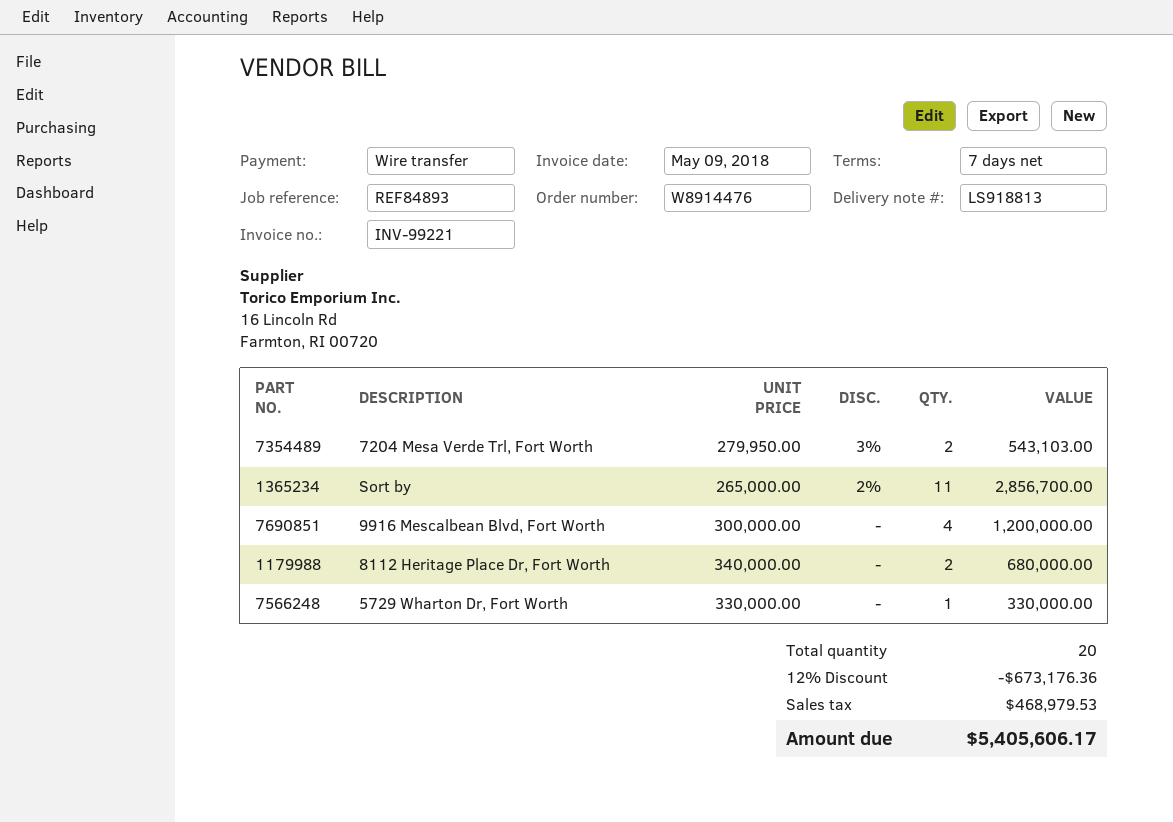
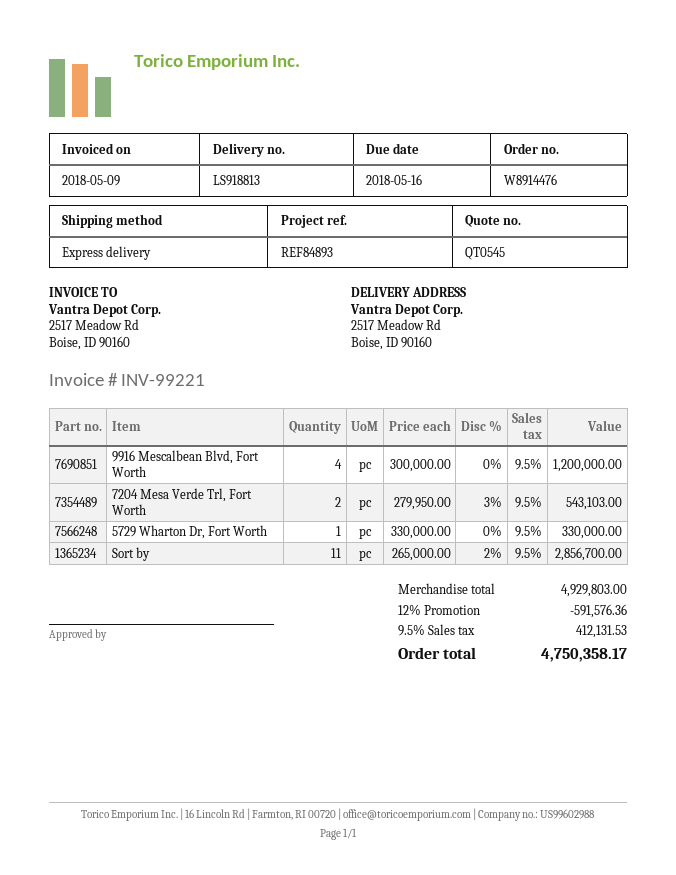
8112 Heritage Place Dr, Fort Worth: 2 x 340000.00 = 680000.00 -> none
discount: 12% = 673176.36 -> 12% = 591576.36
tax: 468979.53 -> 412131.53
total: 5405606.17 -> 4750358.17

